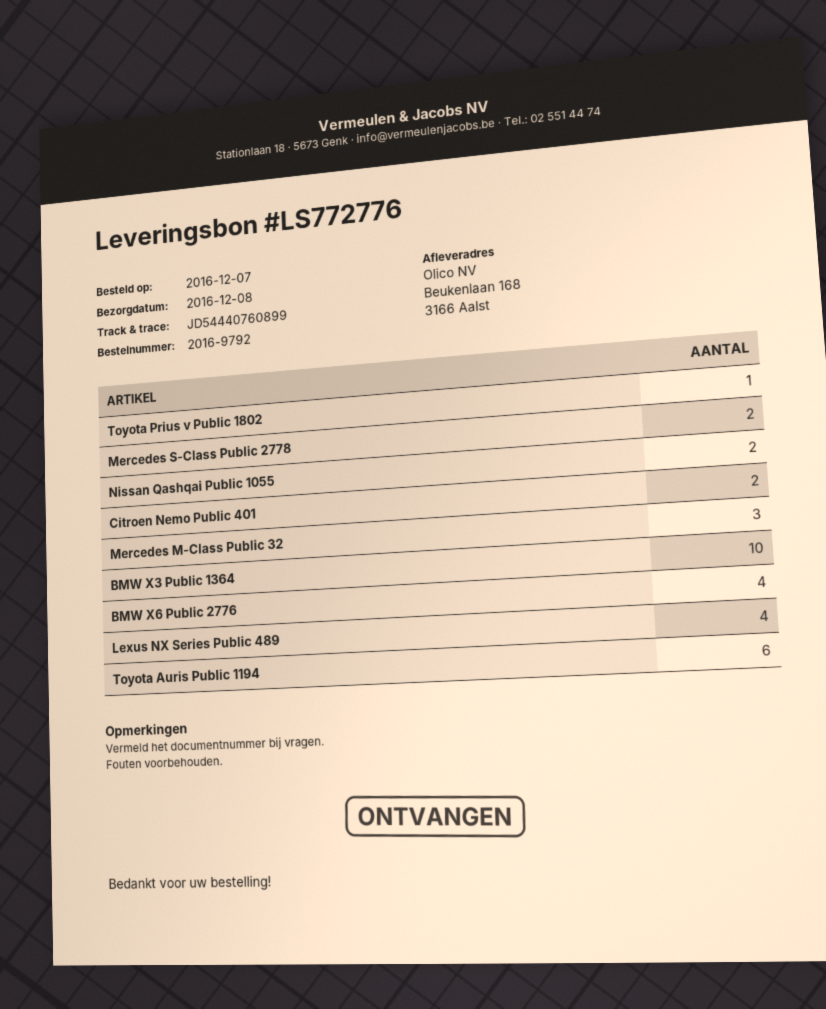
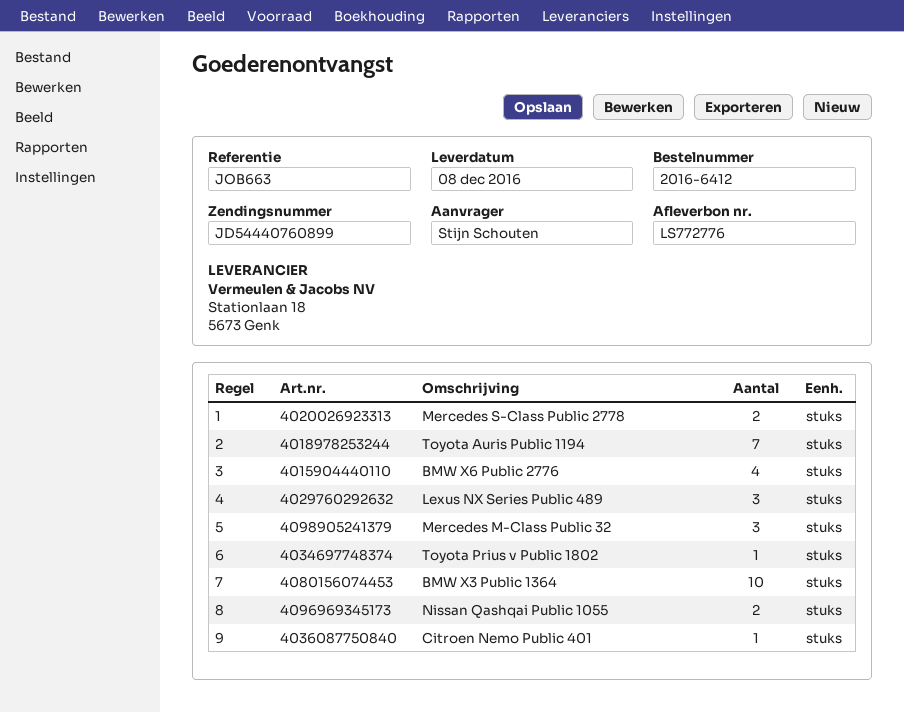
order number: 2016-9792 -> 2016-6412
Citroen Nemo Public 401: 2 -> 1
Lexus NX Series Public 489: 4 -> 3
Toyota Auris Public 1194: 6 -> 7

